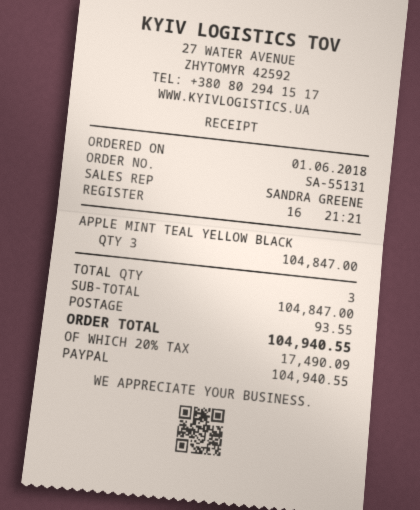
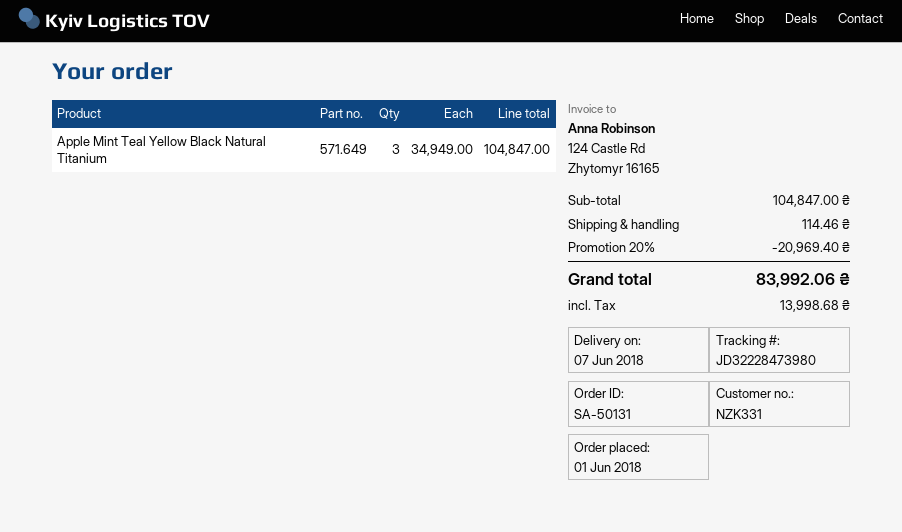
order number: SA-55131 -> SA-50131
discount: none -> 20% = 20969.40
shipping: 93.55 -> 114.46
tax: 17490.09 -> 13998.68
total: 104940.55 -> 83992.06

